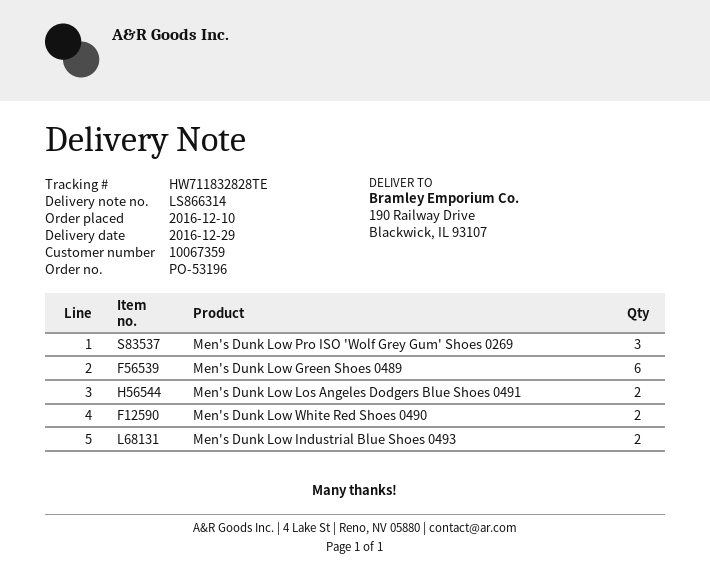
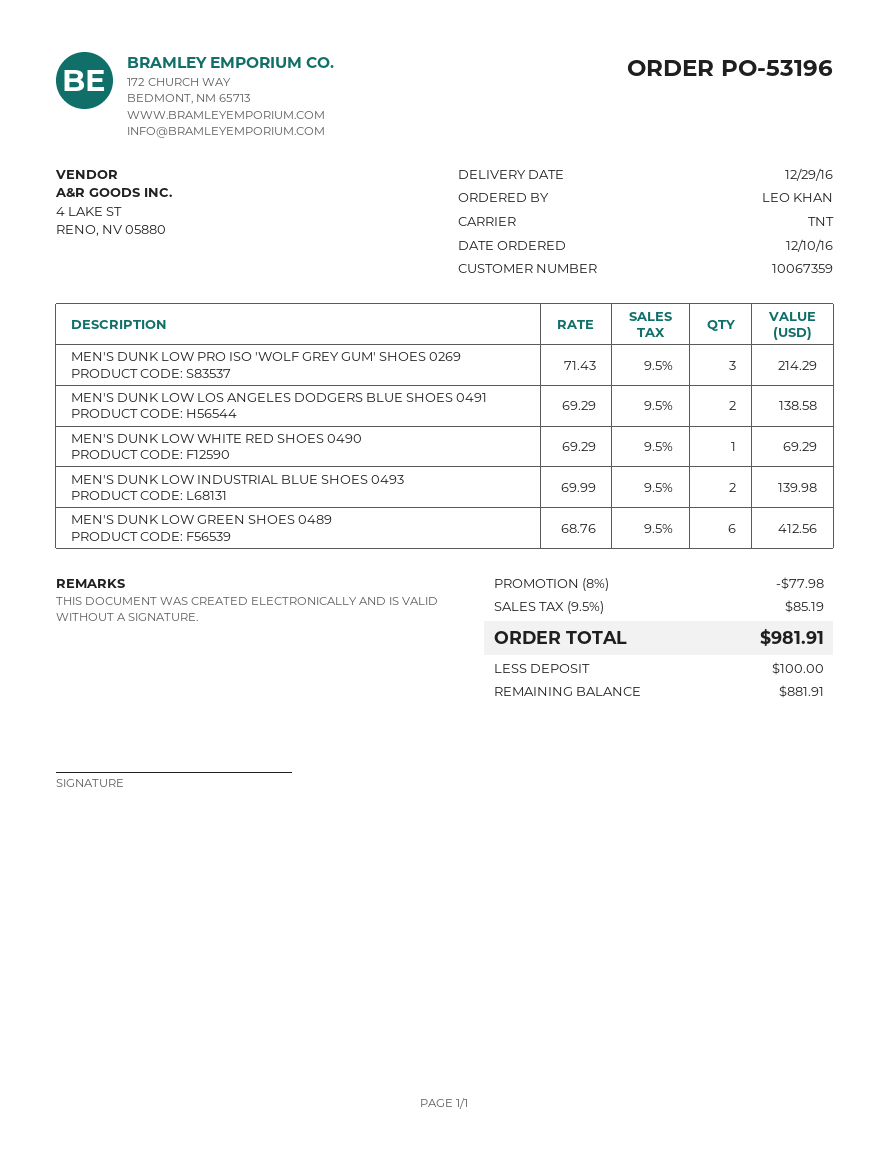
Men's Dunk Low White Red Shoes 0490: 2 -> 1

